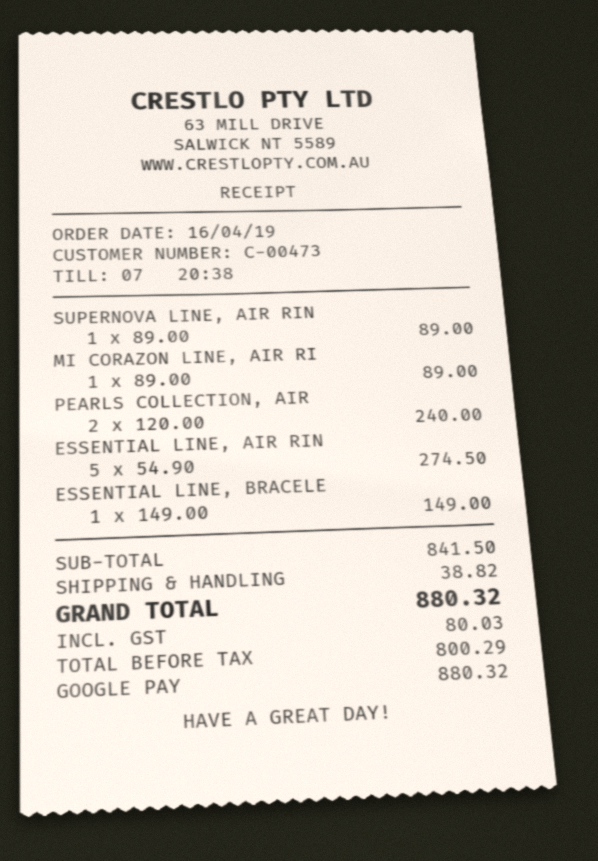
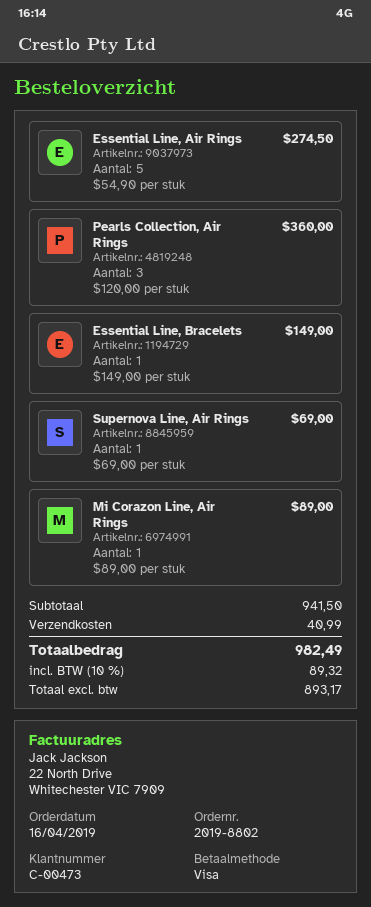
payment method: Google Pay -> Visa
SUPERNOVA LINE, AIR RIN: 1 x 89.00 = 89.00 -> 1 x 69.00 = 69.00
PEARLS COLLECTION, AIR: 2 x 120.00 = 240.00 -> 3 x 120.00 = 360.00
subtotal: 841.50 -> 941.50
shipping: 38.82 -> 40.99
net: 800.29 -> 893.17
tax: 80.03 -> 89.32
total: 880.32 -> 982.49

